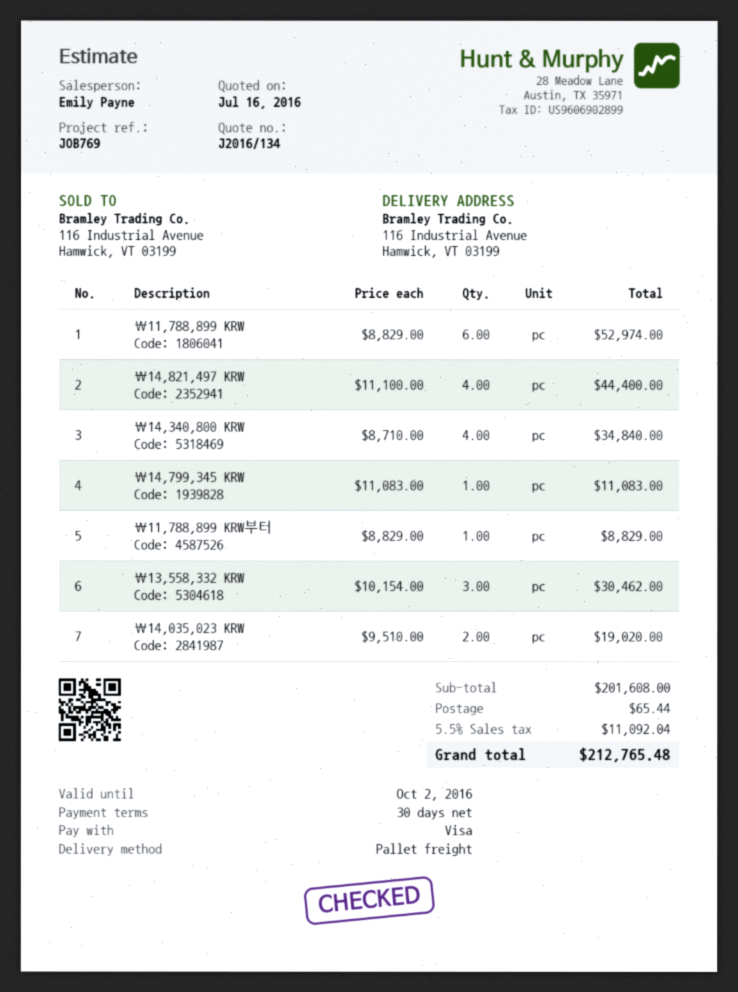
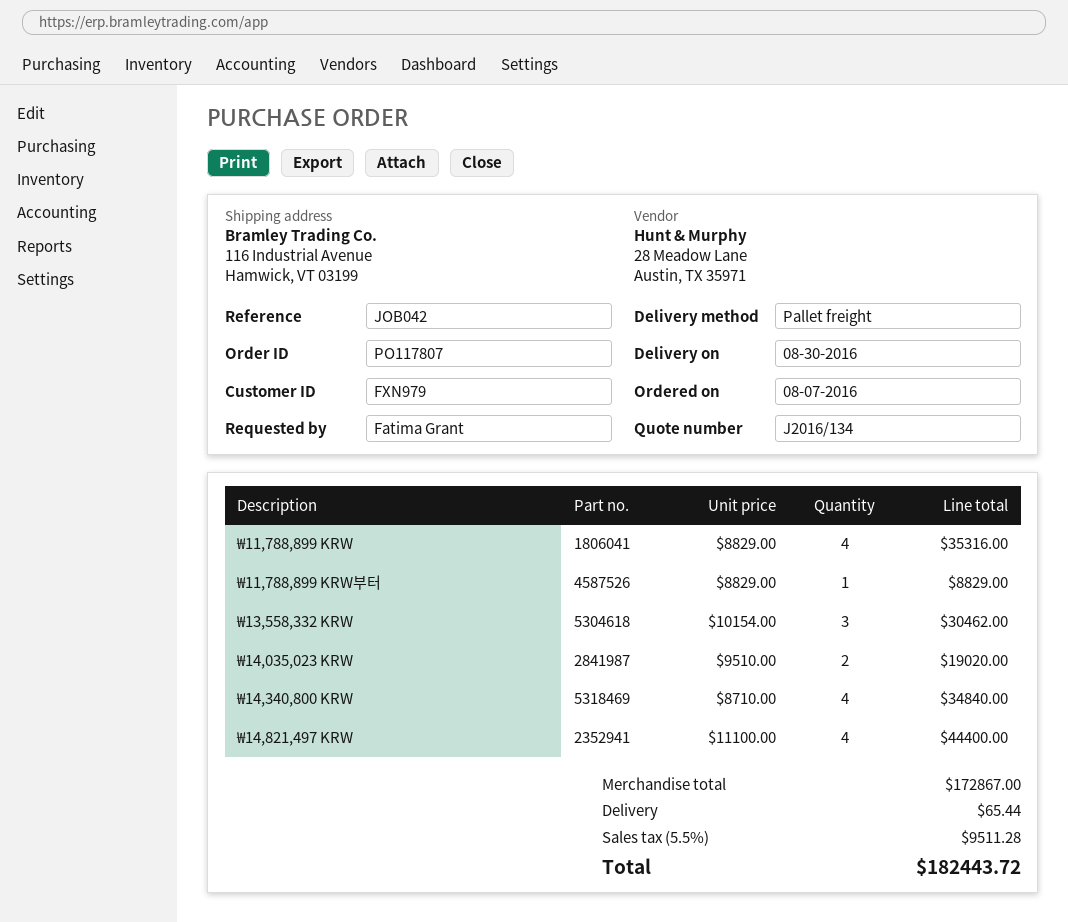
reference: JOB769 -> JOB042
₩11,788,899 KRW: 6 x 8829.00 = 52974.00 -> 4 x 8829.00 = 35316.00
₩14,799,345 KRW: 1 x 11083.00 = 11083.00 -> none
subtotal: 201608.00 -> 172867.00
tax: 5.5% = 11092.04 -> 5.5% = 9511.28
total: 212765.48 -> 182443.72

